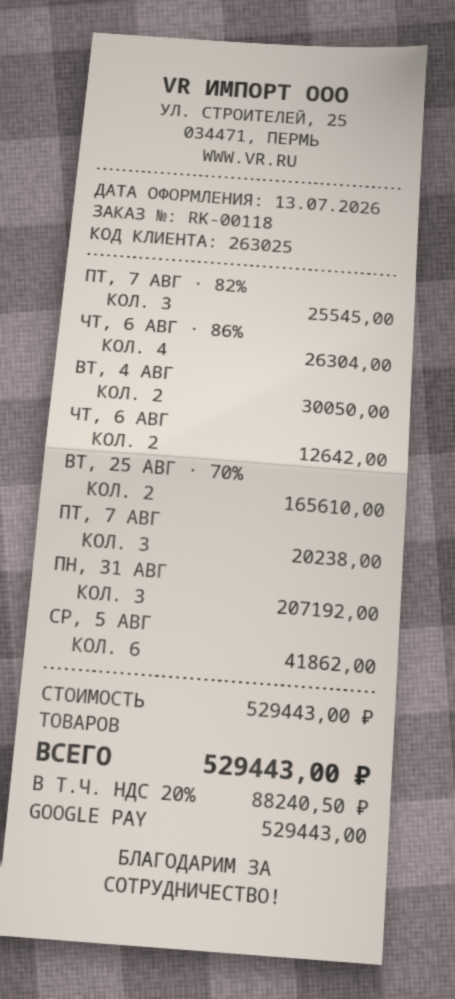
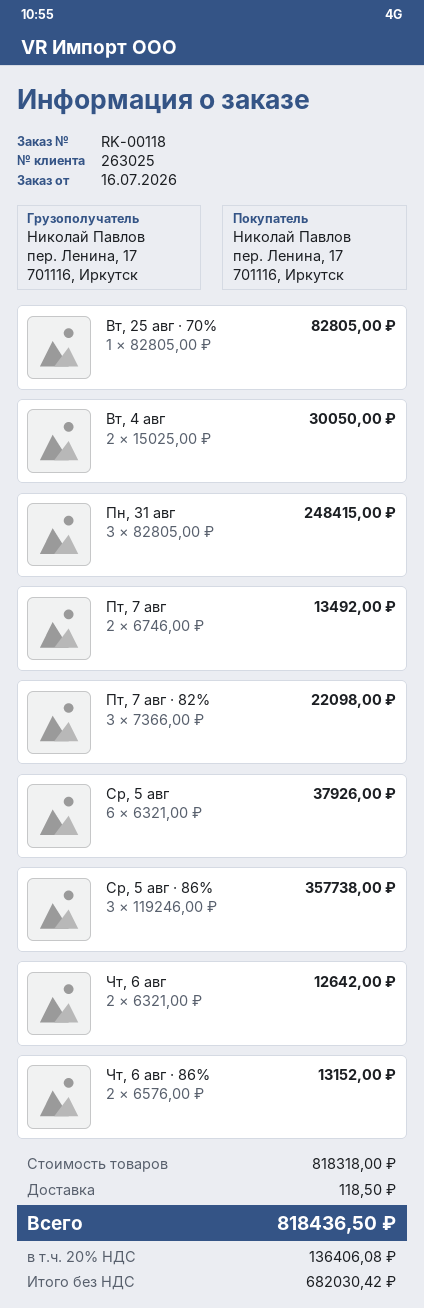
order date: 2026-07-13 -> 2026-07-16
ПТ, 7 АВГ · 82%: 3 for 25545.00 -> 3 for 22098.00
ЧТ, 6 АВГ · 86%: 4 for 26304.00 -> 2 for 13152.00
ВТ, 25 АВГ · 70%: 2 for 165610.00 -> 1 for 82805.00
ПТ, 7 АВГ: 3 for 20238.00 -> 2 for 13492.00
ПН, 31 АВГ: 3 for 207192.00 -> 3 for 248415.00
СР, 5 АВГ: 6 for 41862.00 -> 6 for 37926.00
Ср, 5 авг · 86%: none -> 3 for 357738.00
subtotal: 529443.00 -> 818318.00
shipping: none -> 118.50
tax: 20% = 88240.50 -> 20% = 136406.08
total: 529443.00 -> 818436.50

